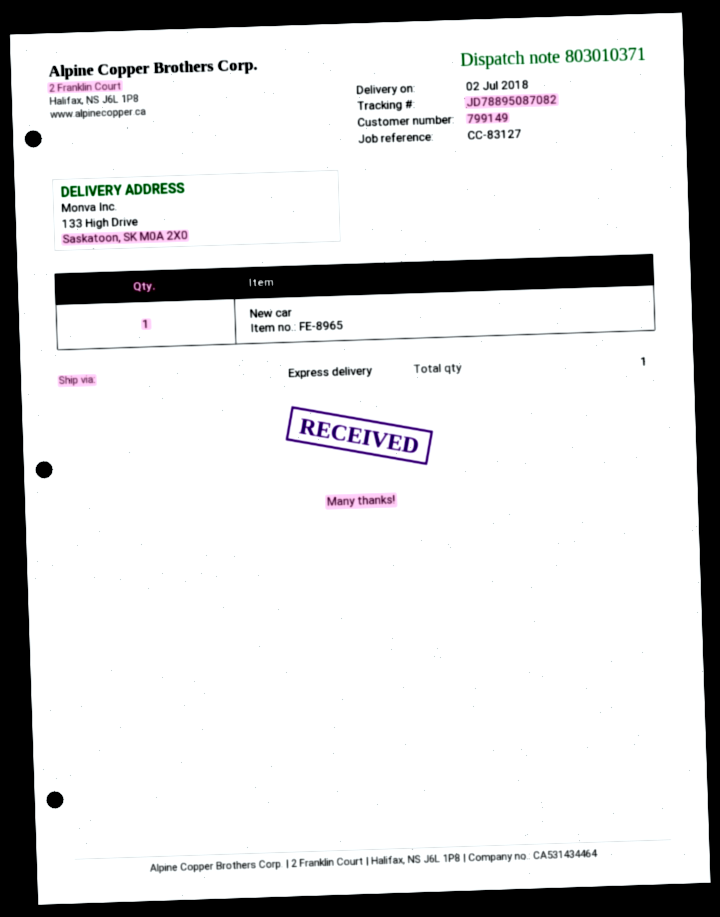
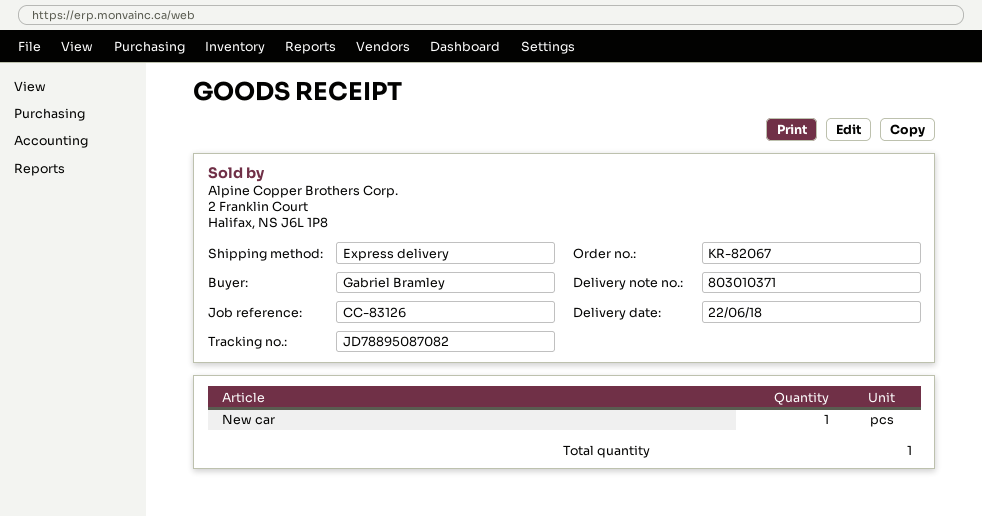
delivery date: 2018-07-02 -> 2018-06-22
reference: CC-83127 -> CC-83126

